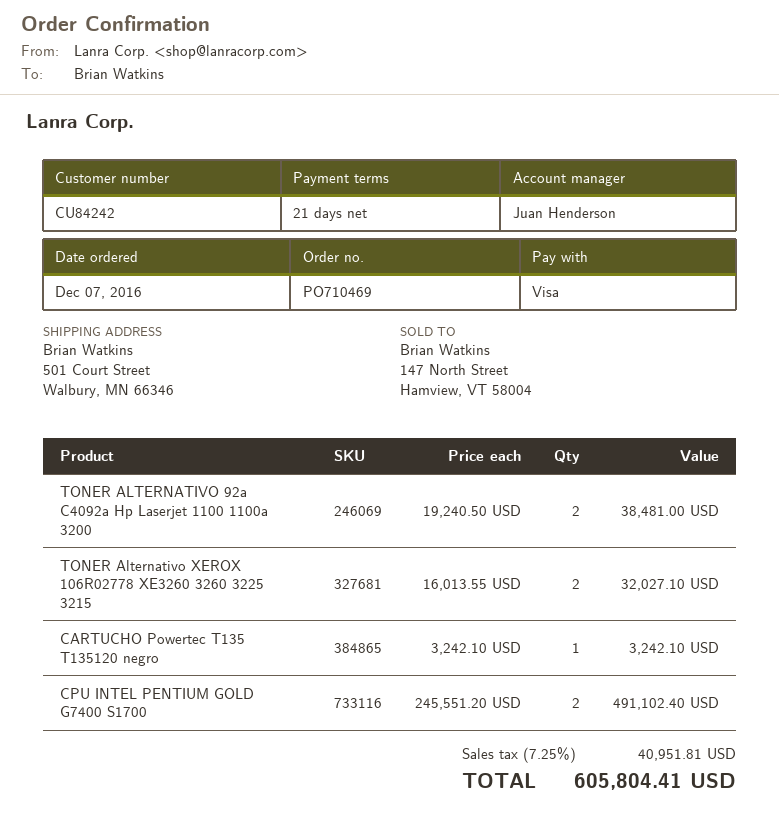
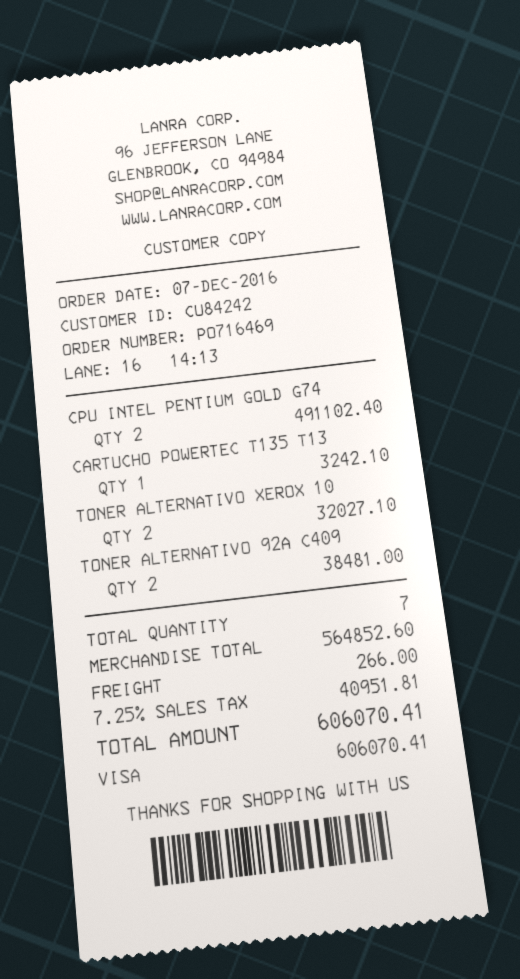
order number: PO710469 -> PO716469
shipping: none -> 266.00
total: 605804.41 -> 606070.41

